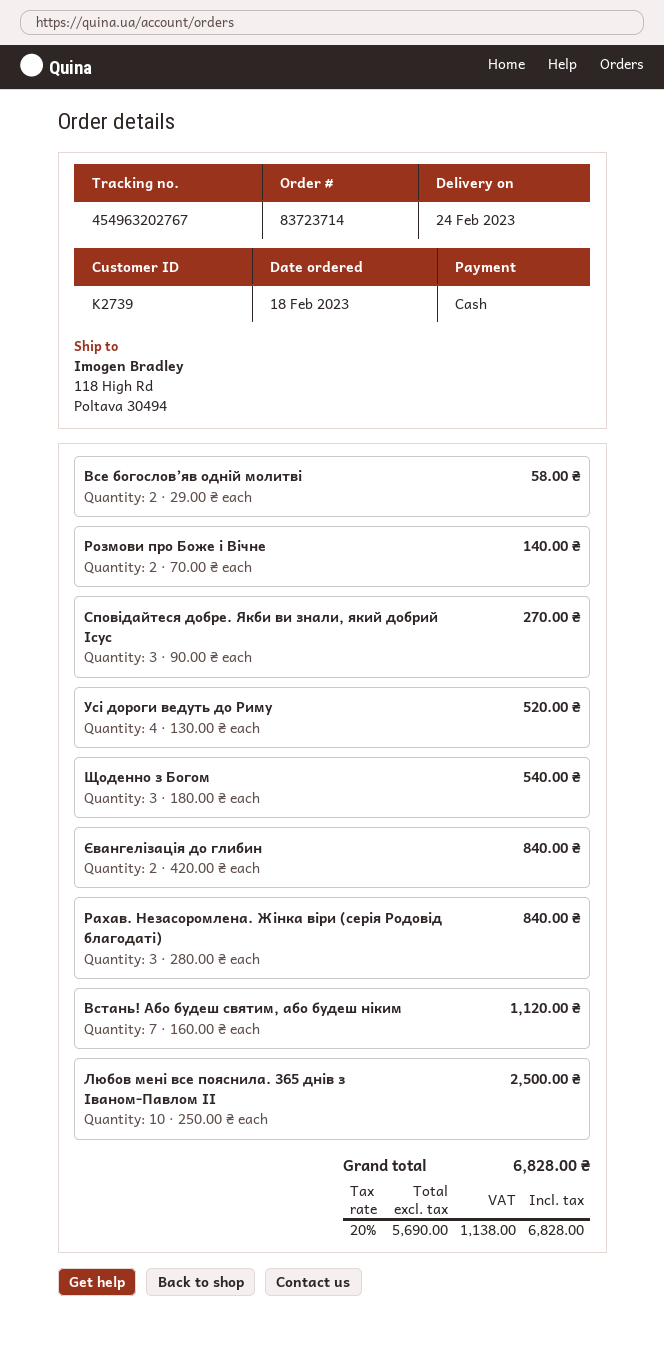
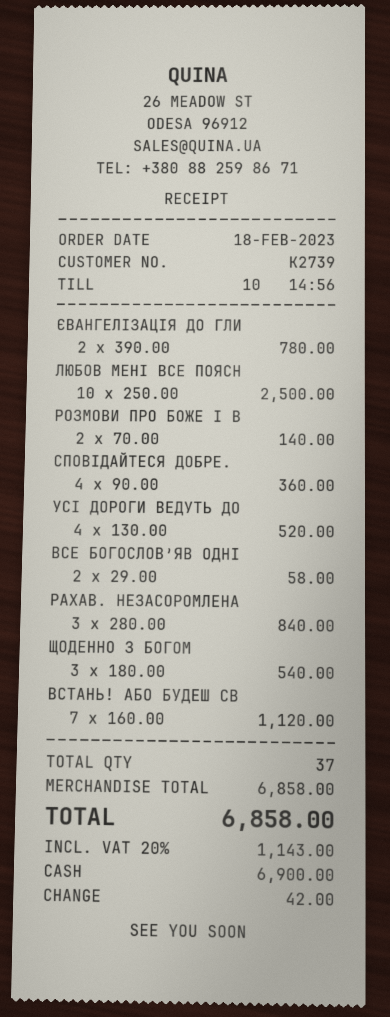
Сповідайтеся добре. Якби ви знали, який добрий Ісус: 3 x 90.00 = 270.00 -> 4 x 90.00 = 360.00
Євангелізація до глибин: 2 x 420.00 = 840.00 -> 2 x 390.00 = 780.00
tax: 20% = 1138.00 -> 20% = 1143.00
total: 6828.00 -> 6858.00

